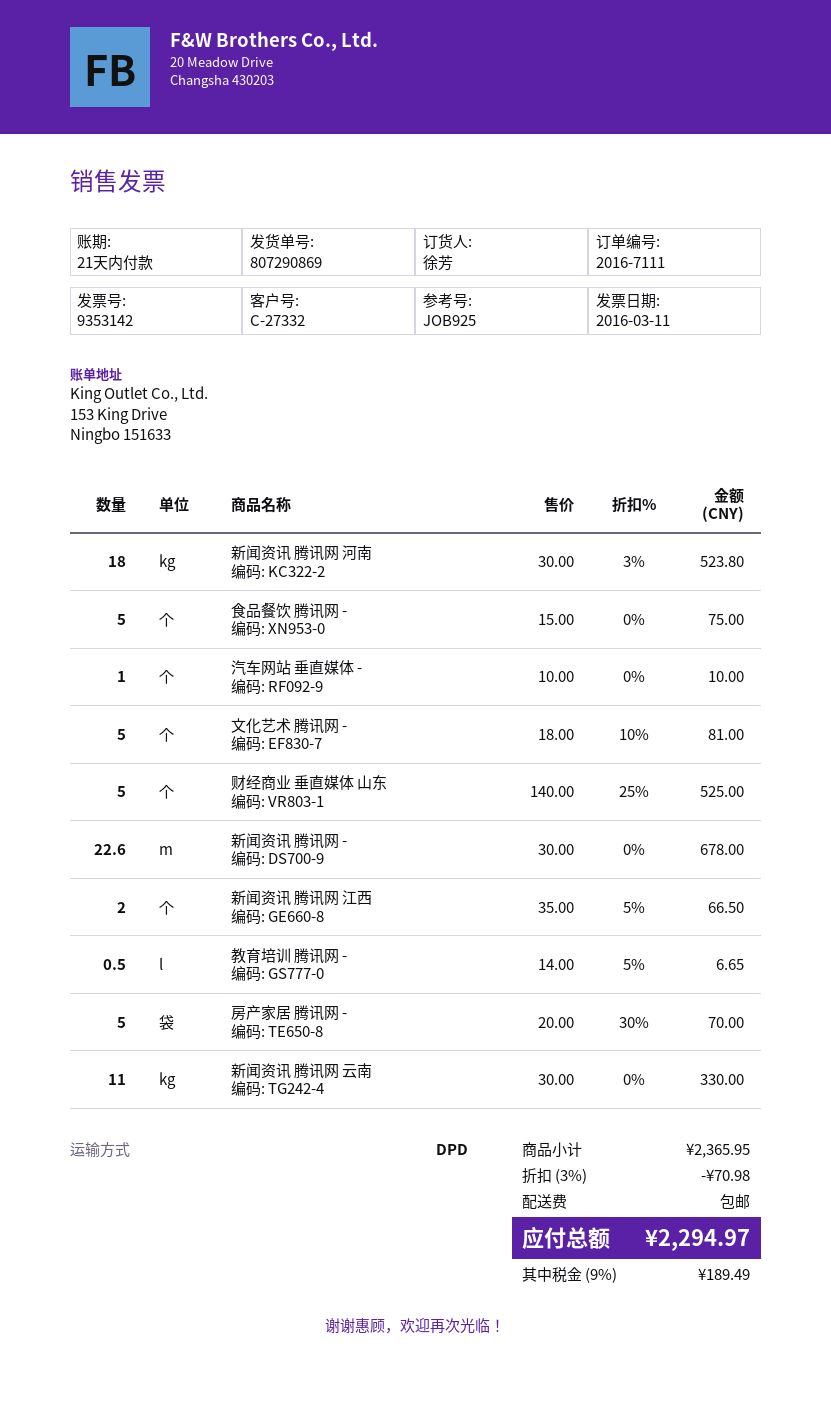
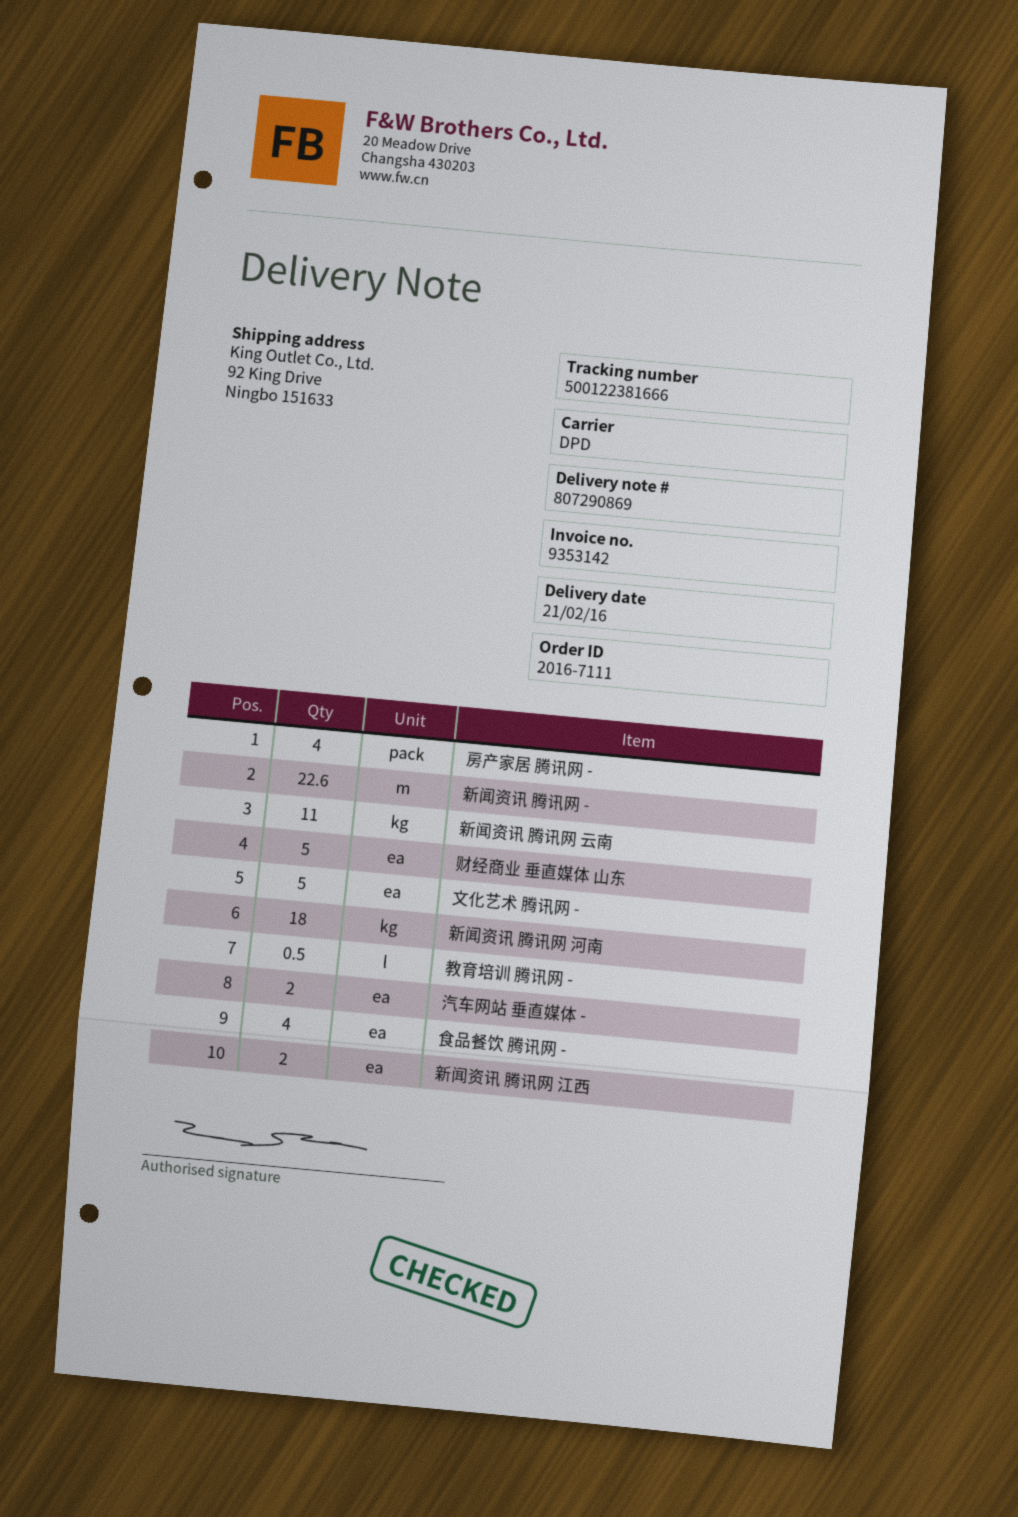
食品餐饮 腾讯网 -: 5 -> 4
汽车网站 垂直媒体 -: 1 -> 2
房产家居 腾讯网 -: 5 -> 4

